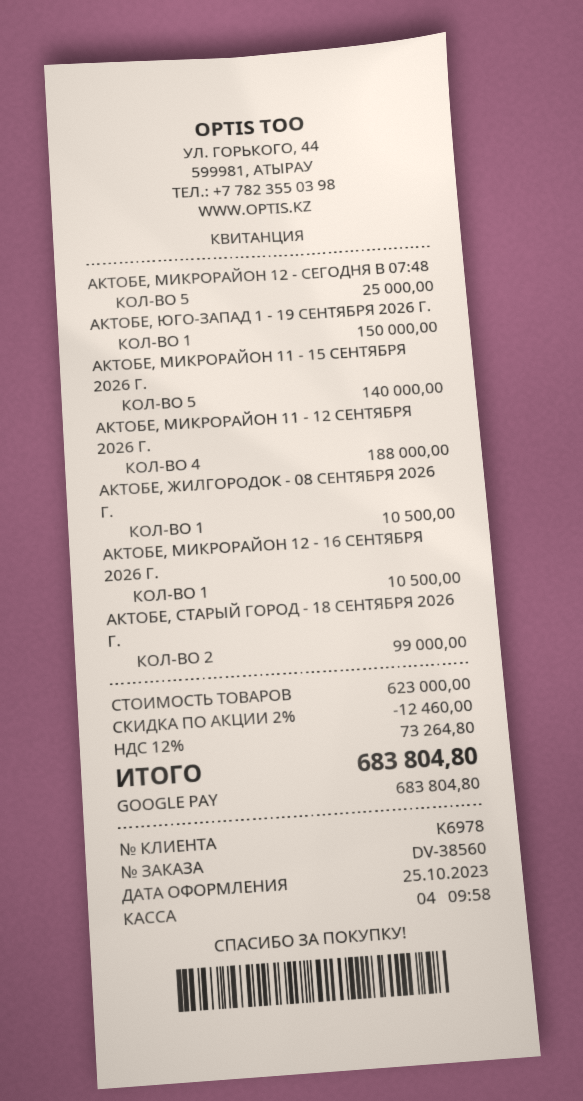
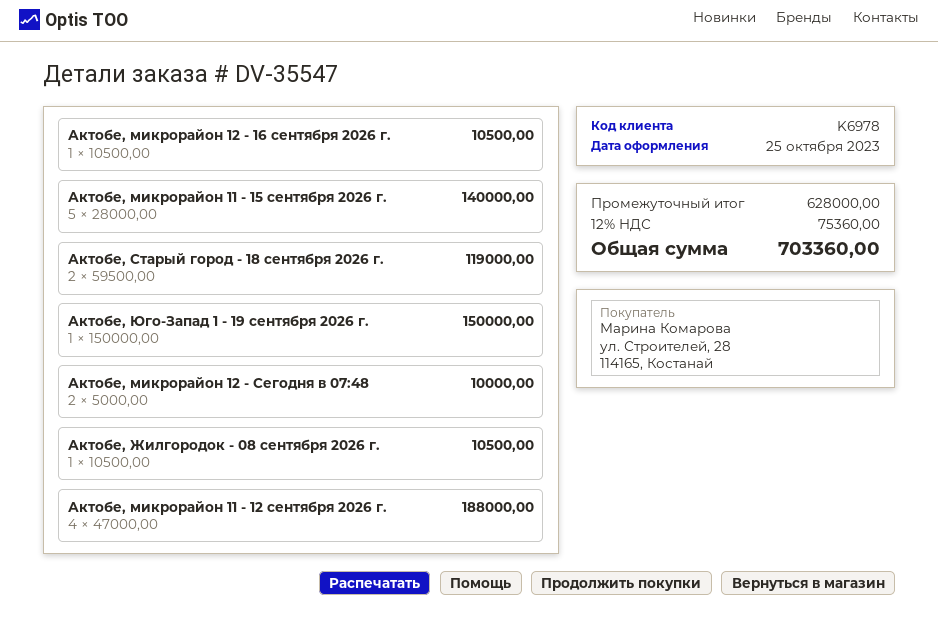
order number: DV-38560 -> DV-35547
АКТОБЕ, МИКРОРАЙОН 12 - СЕГОДНЯ В 07:48: 5 for 25000.00 -> 2 for 10000.00
АКТОБЕ, СТАРЫЙ ГОРОД - 18 СЕНТЯБРЯ 2026 Г.: 2 for 99000.00 -> 2 for 119000.00
subtotal: 623000.00 -> 628000.00
discount: 2% = 12460.00 -> none
tax: 12% = 73264.80 -> 12% = 75360.00
total: 683804.80 -> 703360.00

